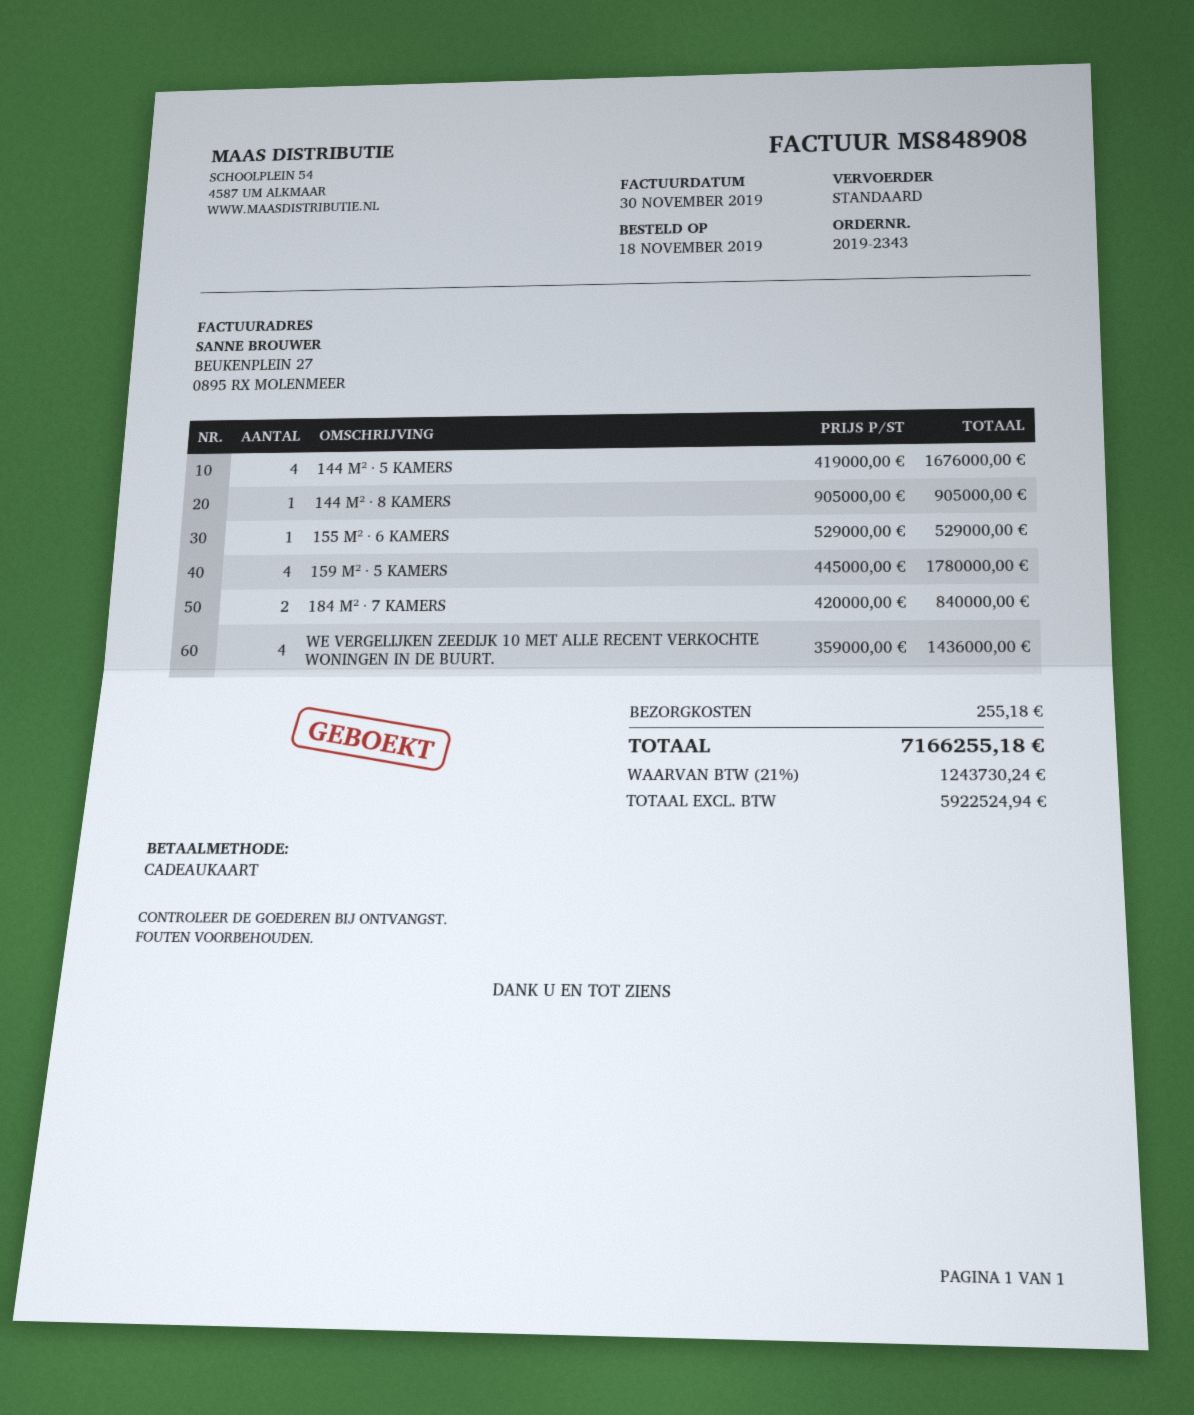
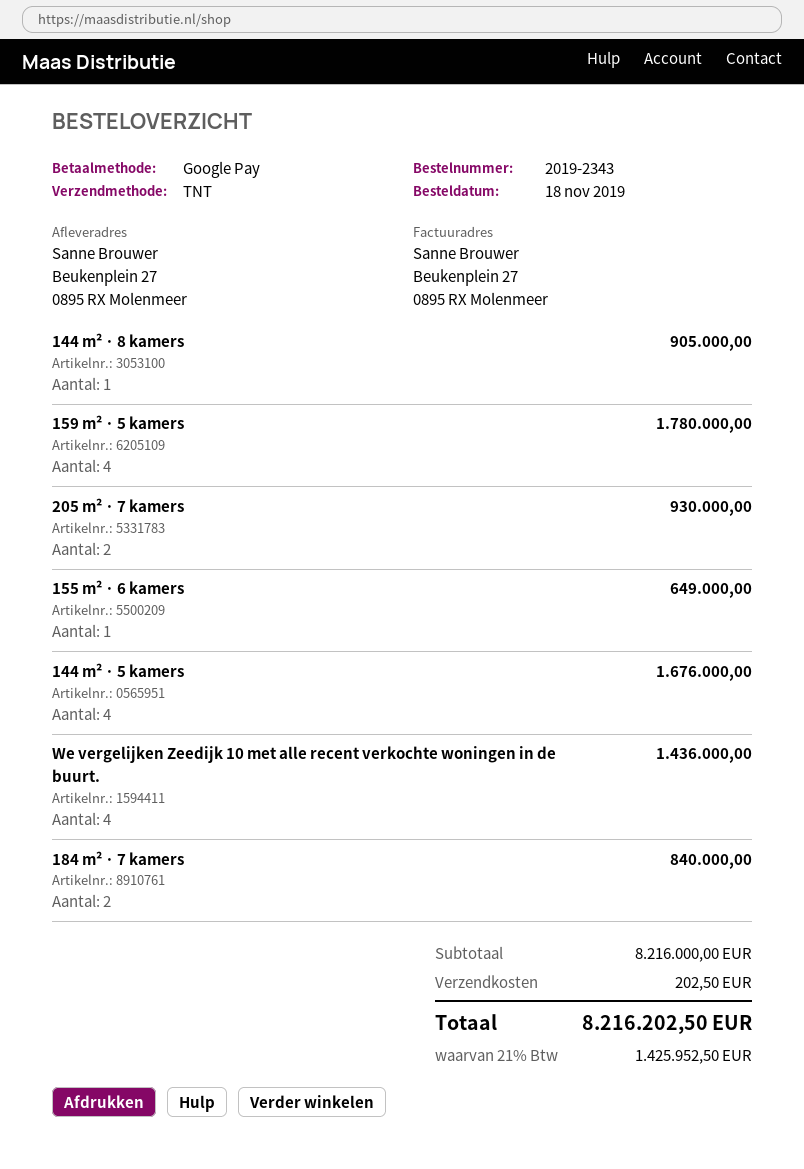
payment method: gift card -> Google Pay
shipping method: standard -> TNT
155 M² · 6 KAMERS: 1 for 529000.00 -> 1 for 649000.00
205 m² · 7 kamers: none -> 2 for 930000.00
shipping: 255.18 -> 202.50
tax: 21% = 1243730.24 -> 21% = 1425952.50
total: 7166255.18 -> 8216202.50

